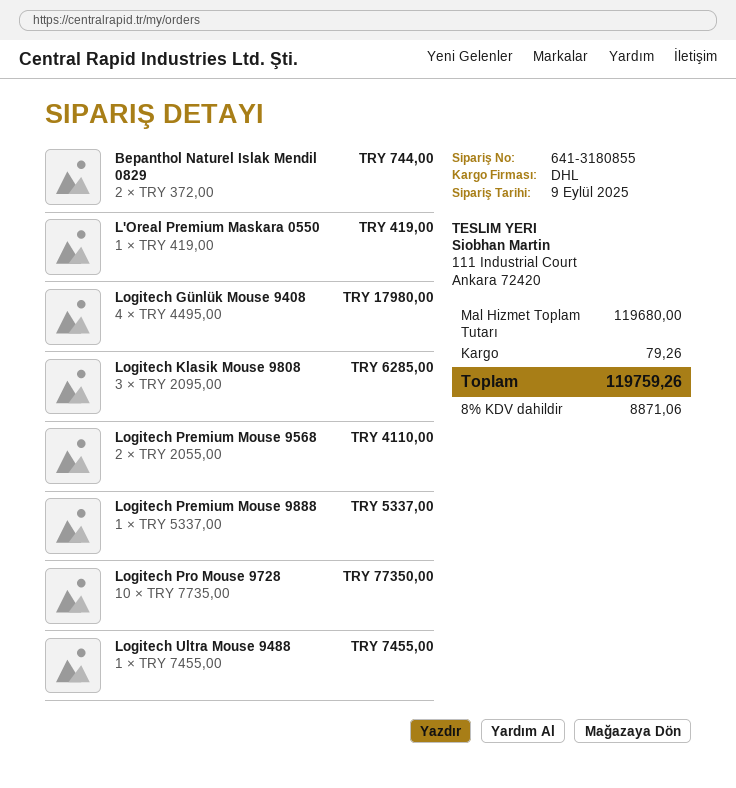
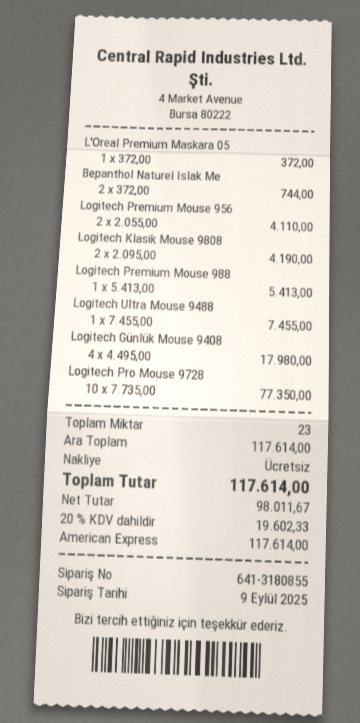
L'Oreal Premium Maskara 0550: 1 x 419.00 = 419.00 -> 1 x 372.00 = 372.00
Logitech Klasik Mouse 9808: 3 x 2095.00 = 6285.00 -> 2 x 2095.00 = 4190.00
Logitech Premium Mouse 9888: 1 x 5337.00 = 5337.00 -> 1 x 5413.00 = 5413.00
subtotal: 119680.00 -> 117614.00
shipping: 79.26 -> 0.00
tax: 8% = 8871.06 -> 20% = 19602.33
total: 119759.26 -> 117614.00

